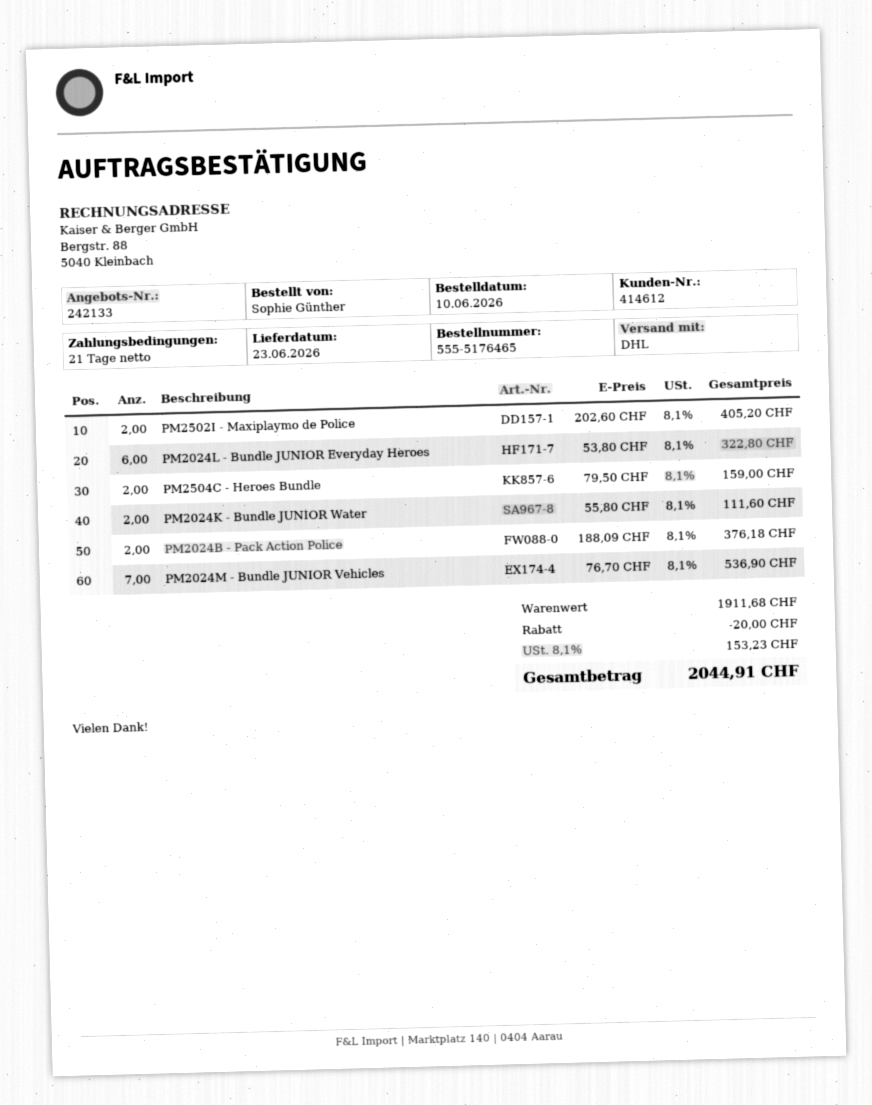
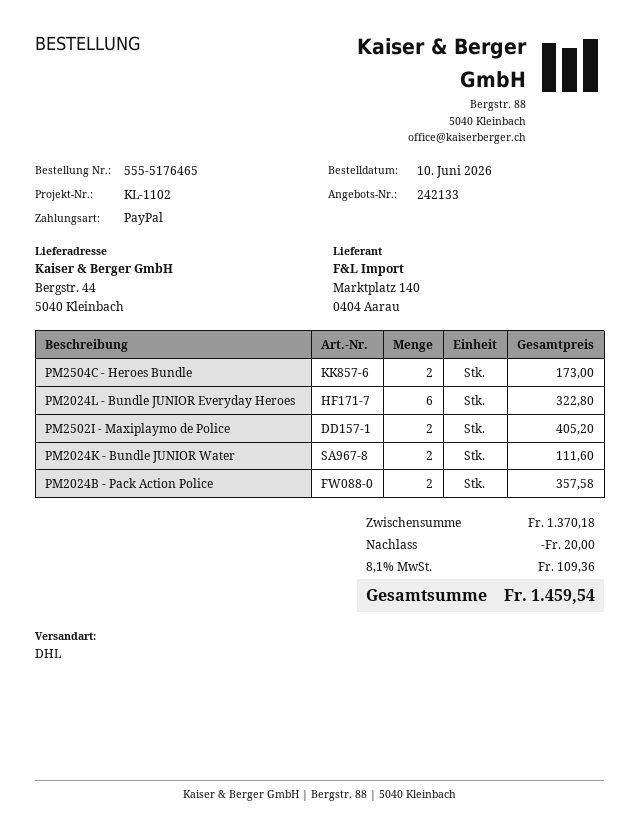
PM2504C - Heroes Bundle: 2 for 159.00 -> 2 for 173.00
PM2024B - Pack Action Police: 2 for 376.18 -> 2 for 357.58
PM2024M - Bundle JUNIOR Vehicles: 7 for 536.90 -> none
subtotal: 1911.68 -> 1370.18
tax: 8.1% = 153.23 -> 8.1% = 109.36
total: 2044.91 -> 1459.54

